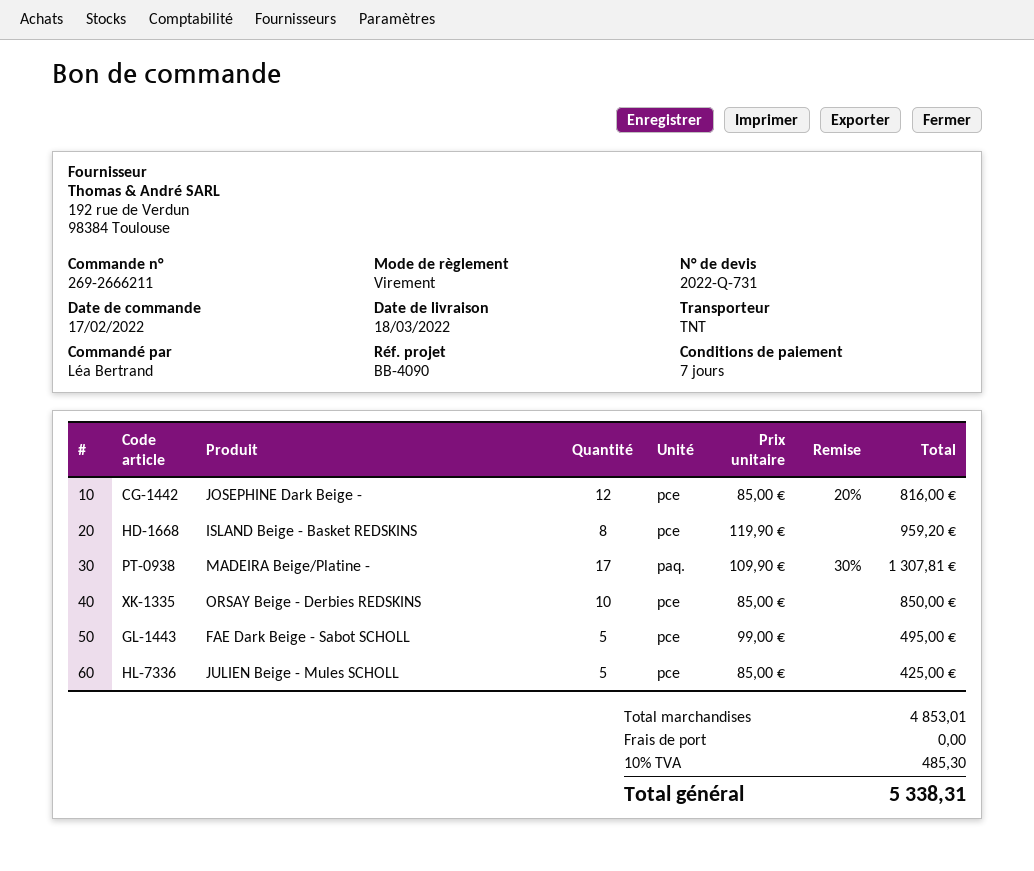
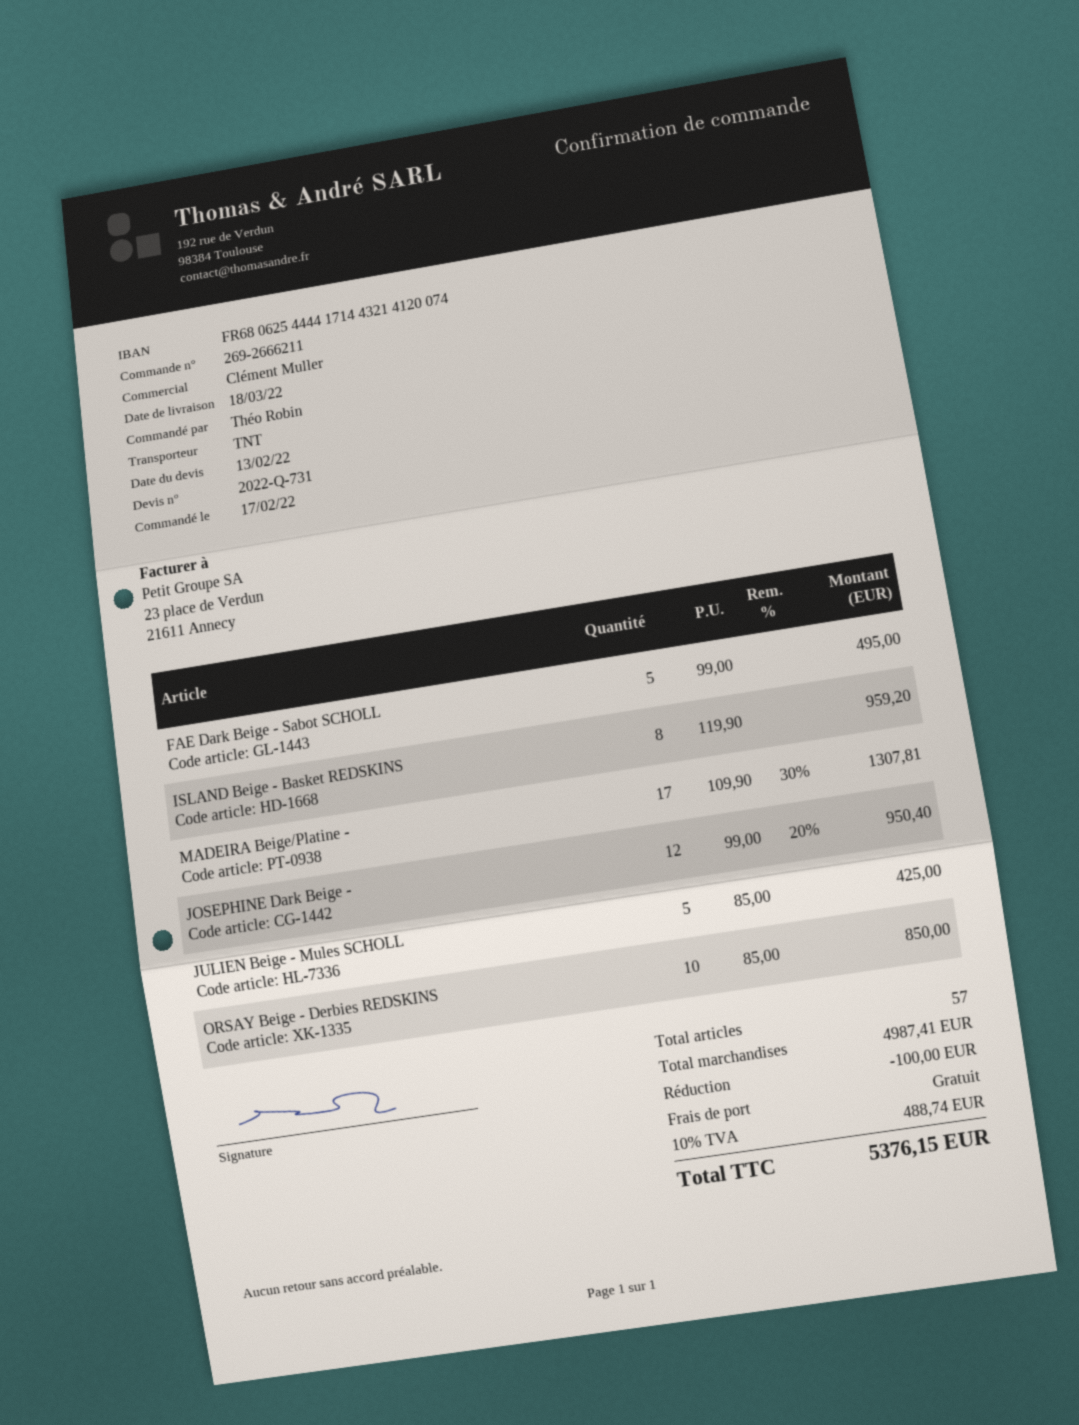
ordered by: Léa Bertrand -> Théo Robin
JOSEPHINE Dark Beige -: 12 x 85.00 - 20% = 816.00 -> 12 x 99.00 - 20% = 950.40
subtotal: 4853.01 -> 4987.41
discount: none -> 100.00
tax: 10% = 485.30 -> 10% = 488.74
total: 5338.31 -> 5376.15

